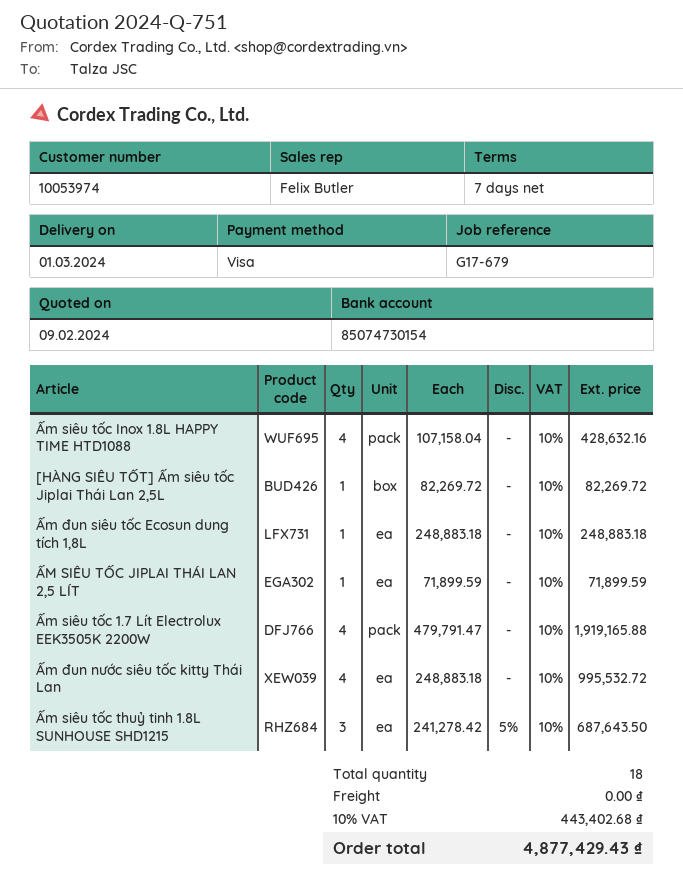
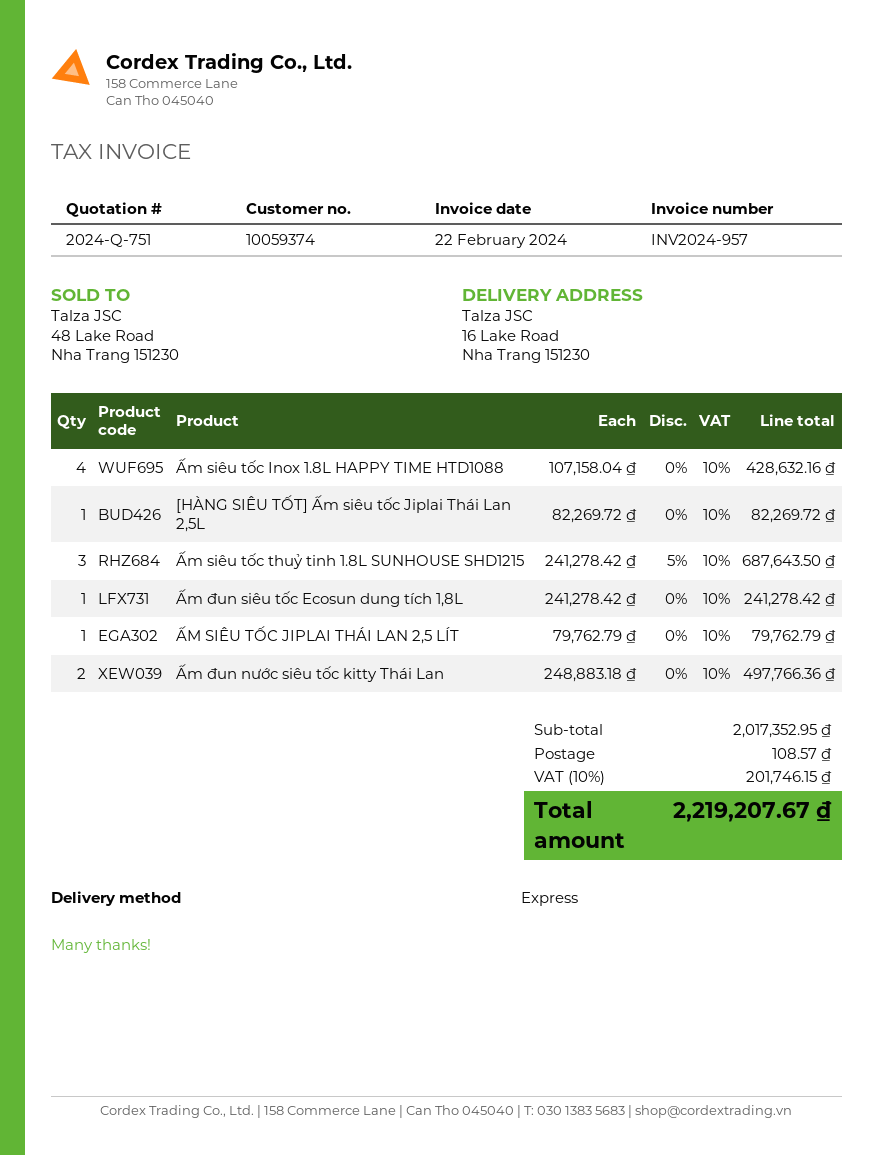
customer number: 10053974 -> 10059374
Ấm đun siêu tốc Ecosun dung tích 1,8L: 1 x 248883.18 = 248883.18 -> 1 x 241278.42 = 241278.42
ẤM SIÊU TỐC JIPLAI THÁI LAN 2,5 LÍT: 1 x 71899.59 = 71899.59 -> 1 x 79762.79 = 79762.79
Ấm siêu tốc 1.7 Lít Electrolux EEK3505K 2200W: 4 x 479791.47 = 1919165.88 -> none
Ấm đun nước siêu tốc kitty Thái Lan: 4 x 248883.18 = 995532.72 -> 2 x 248883.18 = 497766.36
shipping: 0.00 -> 108.57
tax: 10% = 443402.68 -> 10% = 201746.15
total: 4877429.43 -> 2219207.67

